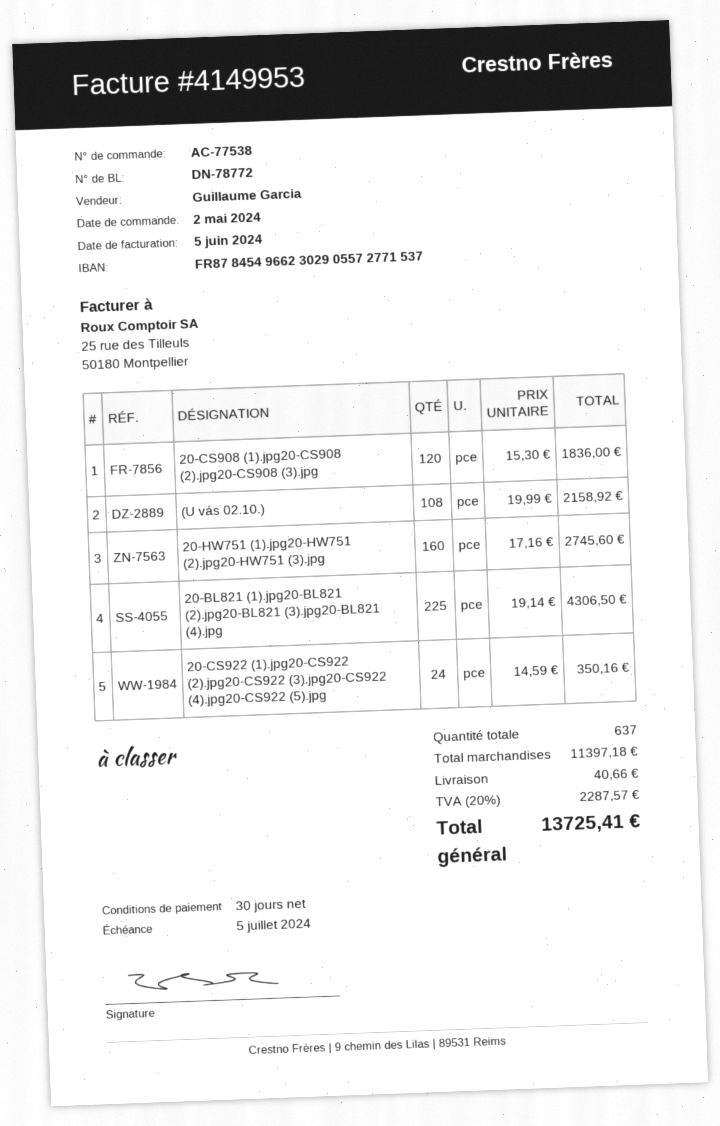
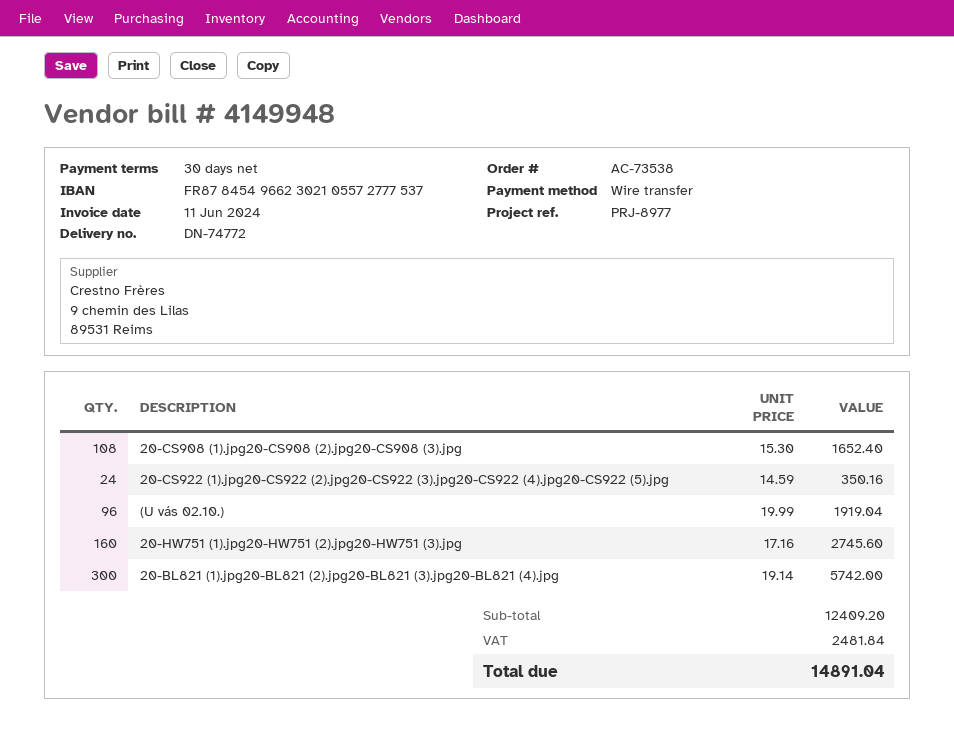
order number: AC-77538 -> AC-73538
delivery note number: DN-78772 -> DN-74772
invoice number: 4149953 -> 4149948
invoice date: 2024-06-05 -> 2024-06-11
bank account: FR8784549662302905572771537 -> FR8784549662302105572777537
20-CS908 (1).jpg20-CS908 (2).jpg20-CS908 (3).jpg: 120 x 15.30 = 1836.00 -> 108 x 15.30 = 1652.40
(U vás 02.10.): 108 x 19.99 = 2158.92 -> 96 x 19.99 = 1919.04
20-BL821 (1).jpg20-BL821 (2).jpg20-BL821 (3).jpg20-BL821 (4).jpg: 225 x 19.14 = 4306.50 -> 300 x 19.14 = 5742.00
subtotal: 11397.18 -> 12409.20
shipping: 40.66 -> none
tax: 2287.57 -> 2481.84
total: 13725.41 -> 14891.04

